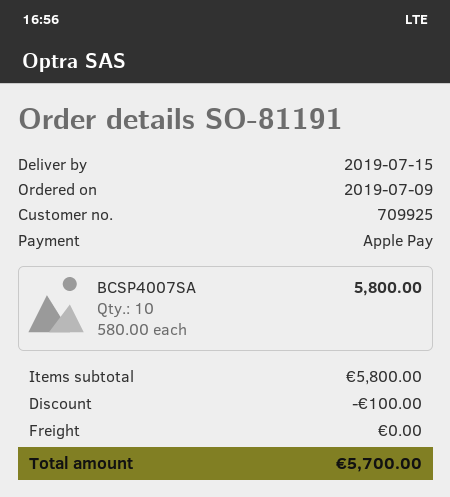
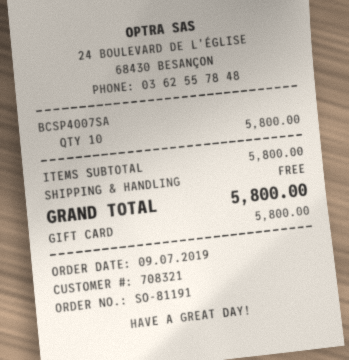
customer number: 709925 -> 708321
payment method: Apple Pay -> gift card
discount: 100.00 -> none
total: 5700.00 -> 5800.00

